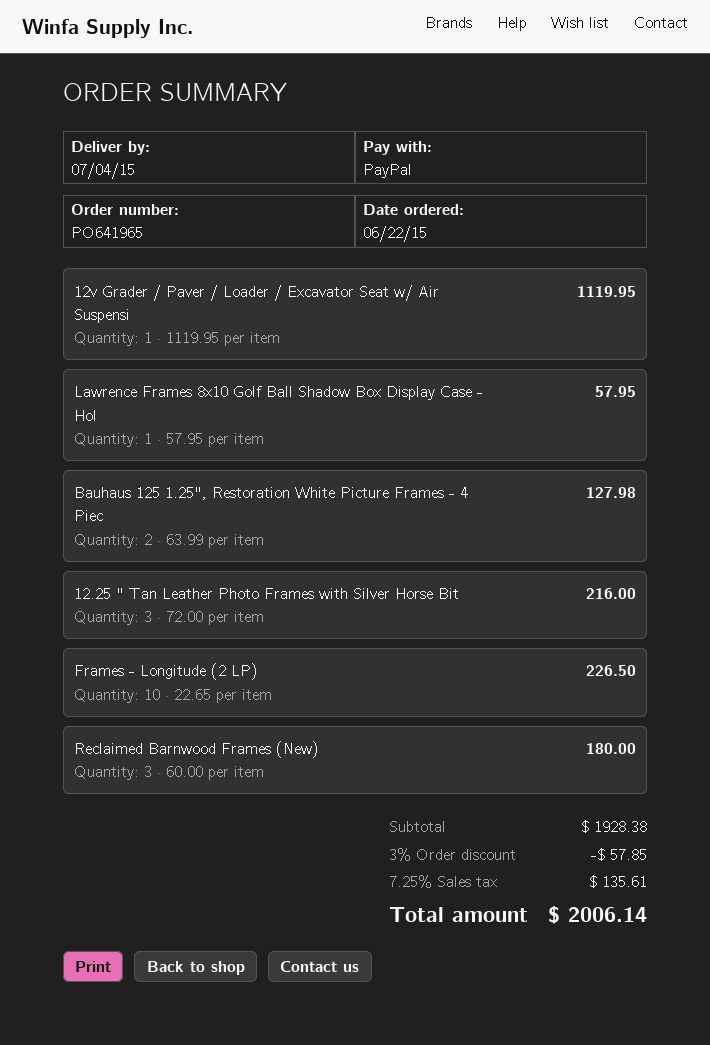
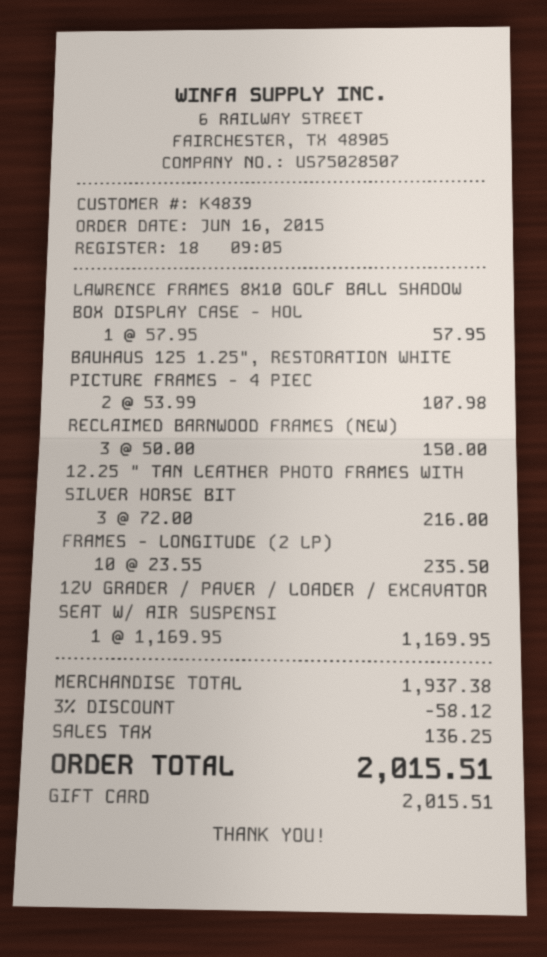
order date: 2015-06-22 -> 2015-06-16
payment method: PayPal -> gift card
12v Grader / Paver / Loader / Excavator Seat w/ Air Suspensi: 1 x 1119.95 = 1119.95 -> 1 x 1169.95 = 1169.95
Bauhaus 125 1.25", Restoration White Picture Frames - 4 Piec: 2 x 63.99 = 127.98 -> 2 x 53.99 = 107.98
Frames - Longitude (2 LP): 10 x 22.65 = 226.50 -> 10 x 23.55 = 235.50
Reclaimed Barnwood Frames (New): 3 x 60.00 = 180.00 -> 3 x 50.00 = 150.00
subtotal: 1928.38 -> 1937.38
discount: 3% = 57.85 -> 3% = 58.12
tax: 135.61 -> 136.25
total: 2006.14 -> 2015.51

